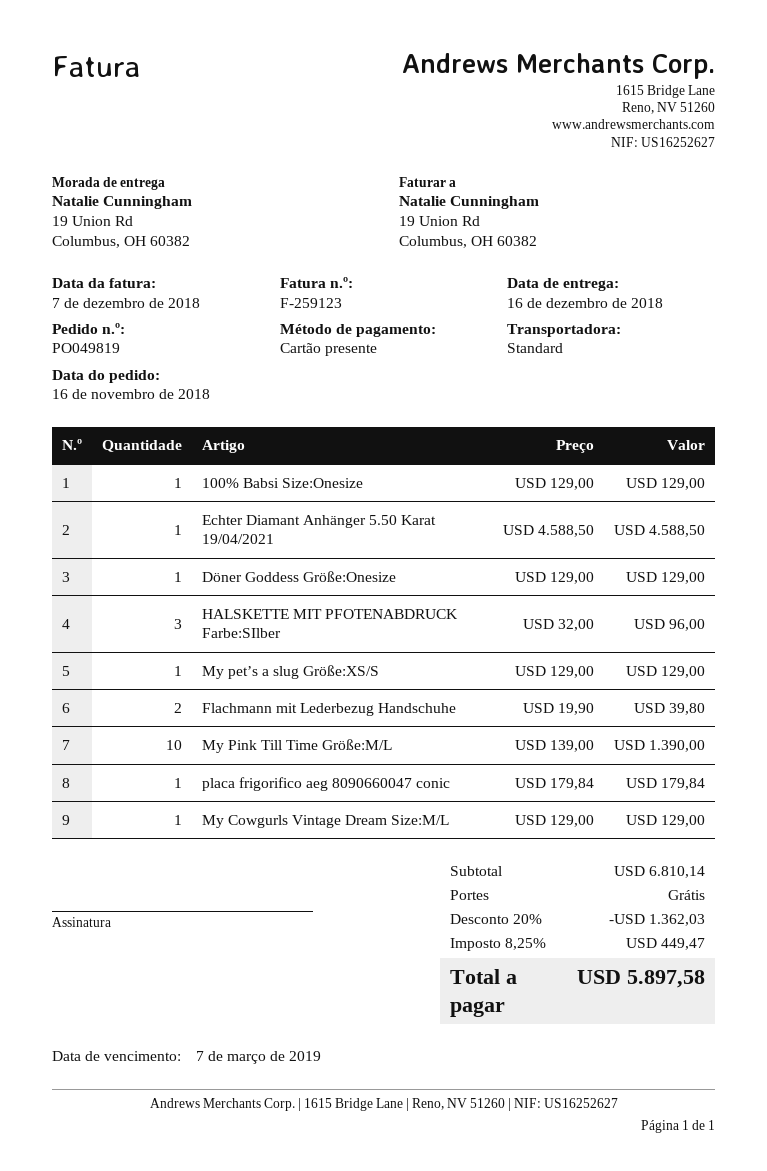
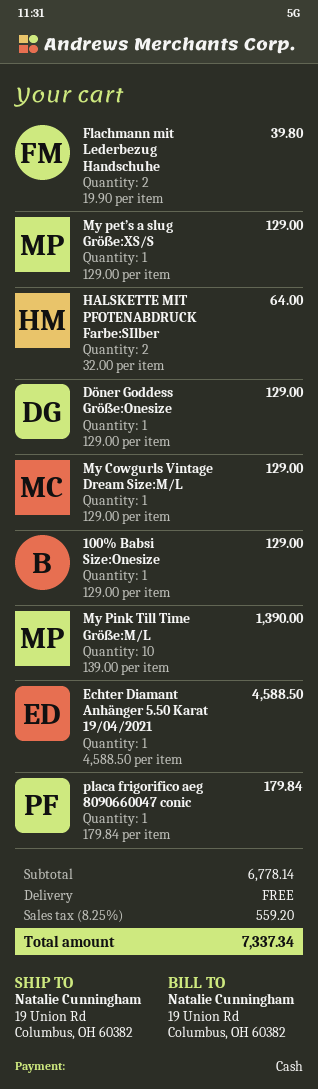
payment method: gift card -> cash
HALSKETTE MIT PFOTENABDRUCK Farbe:SIlber: 3 x 32.00 = 96.00 -> 2 x 32.00 = 64.00
subtotal: 6810.14 -> 6778.14
discount: 20% = 1362.03 -> none
tax: 8.25% = 449.47 -> 8.25% = 559.20
total: 5897.58 -> 7337.34

